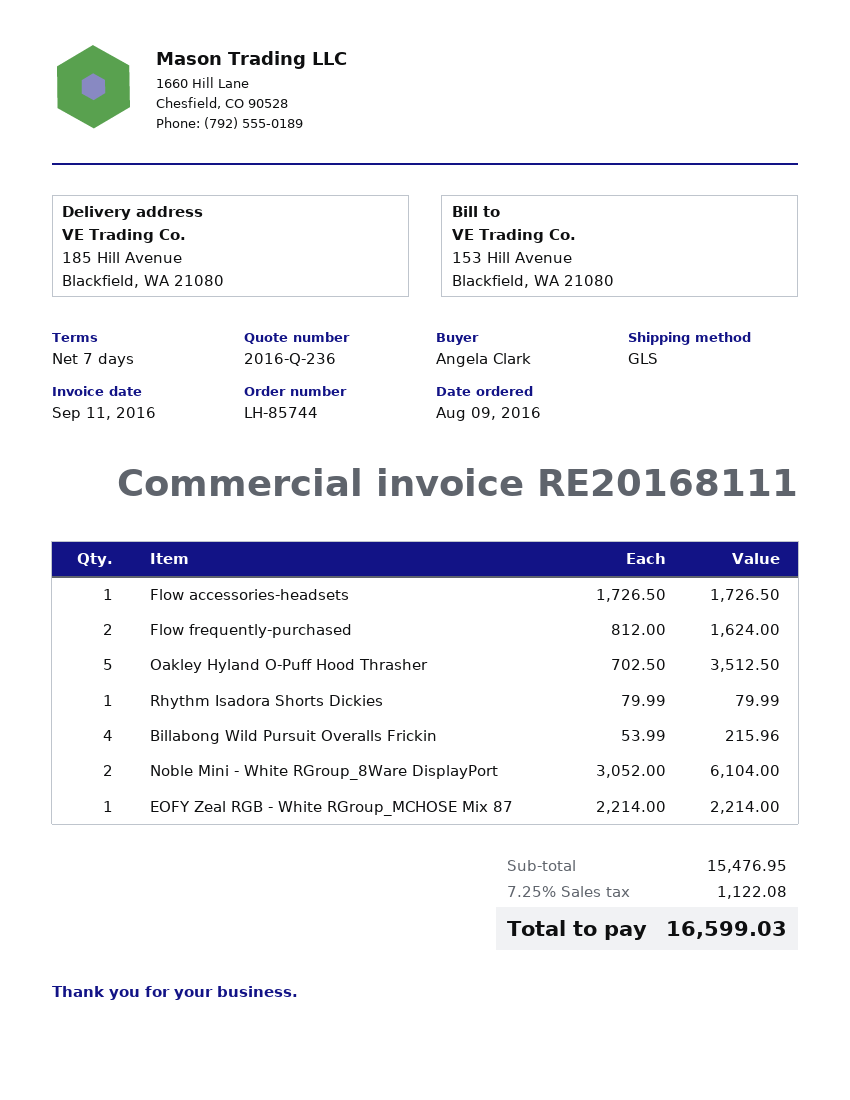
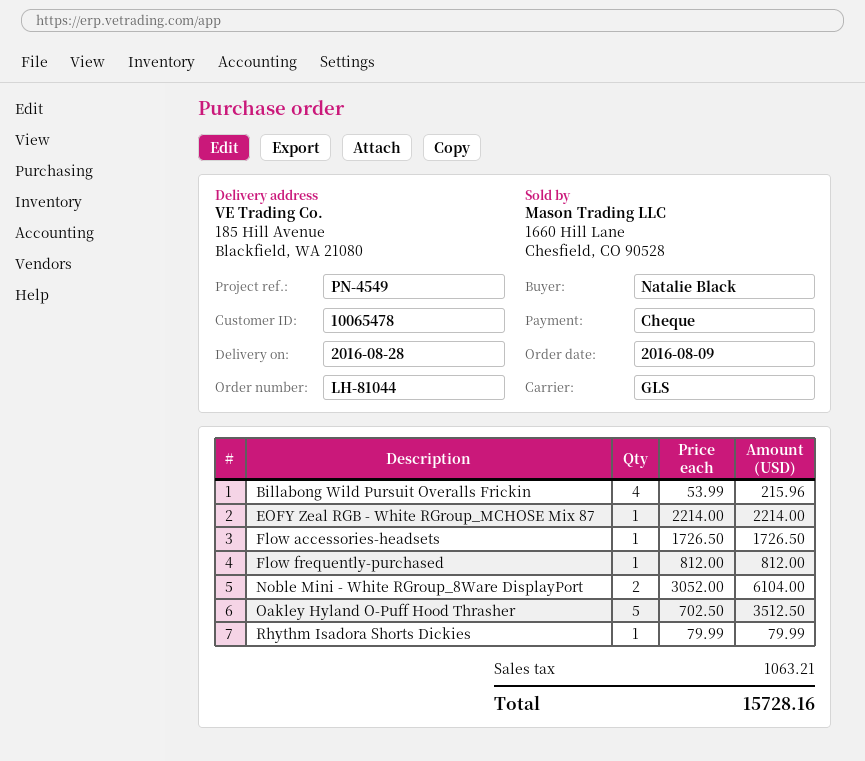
order number: LH-85744 -> LH-81044
ordered by: Angela Clark -> Natalie Black
Flow frequently-purchased: 2 x 812.00 = 1624.00 -> 1 x 812.00 = 812.00
tax: 1122.08 -> 1063.21
total: 16599.03 -> 15728.16

